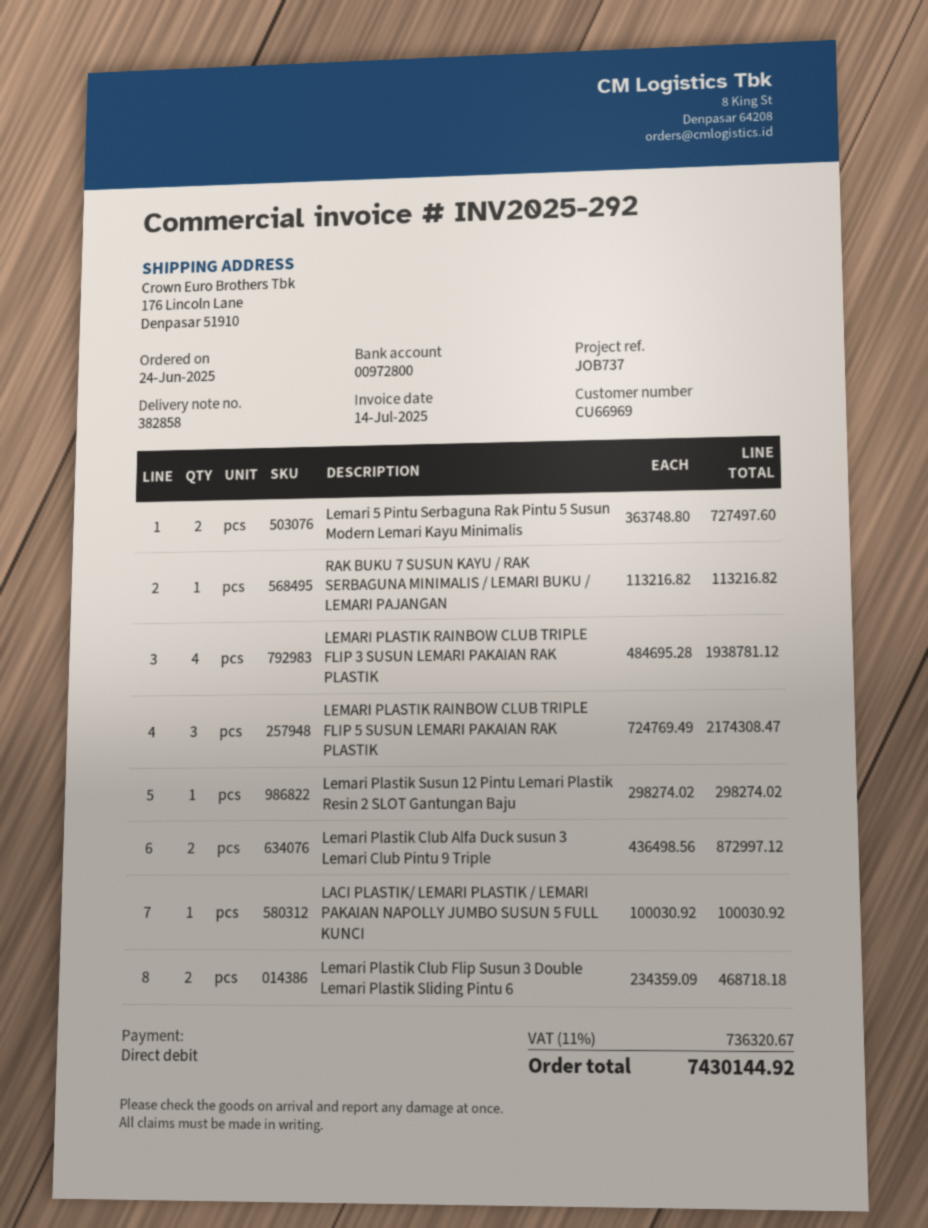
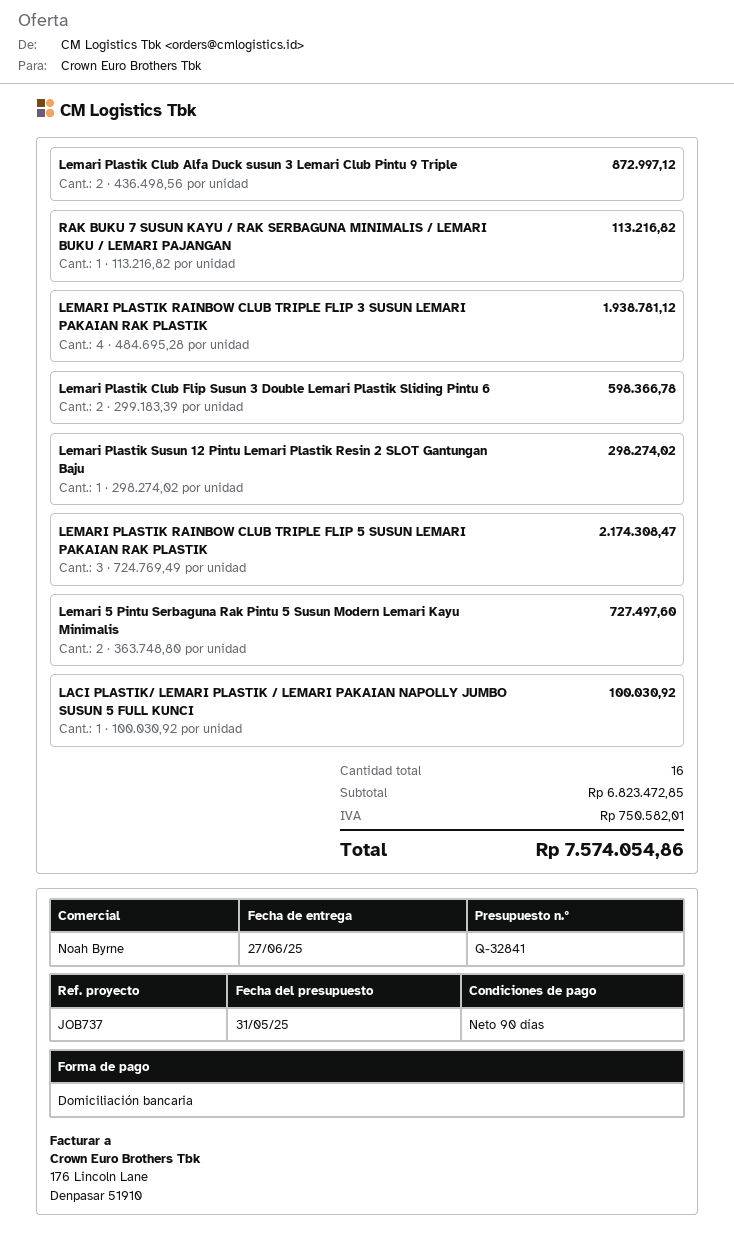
Lemari Plastik Club Flip Susun 3 Double Lemari Plastik Sliding Pintu 6: 2 x 234359.09 = 468718.18 -> 2 x 299183.39 = 598366.78
tax: 736320.67 -> 750582.01
total: 7430144.92 -> 7574054.86

